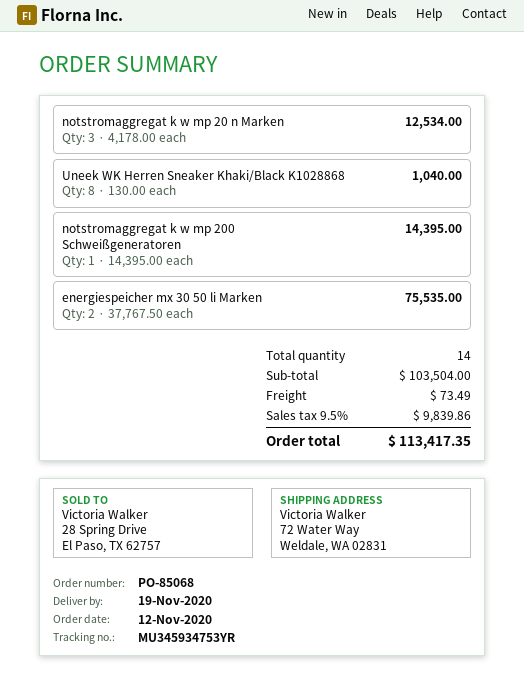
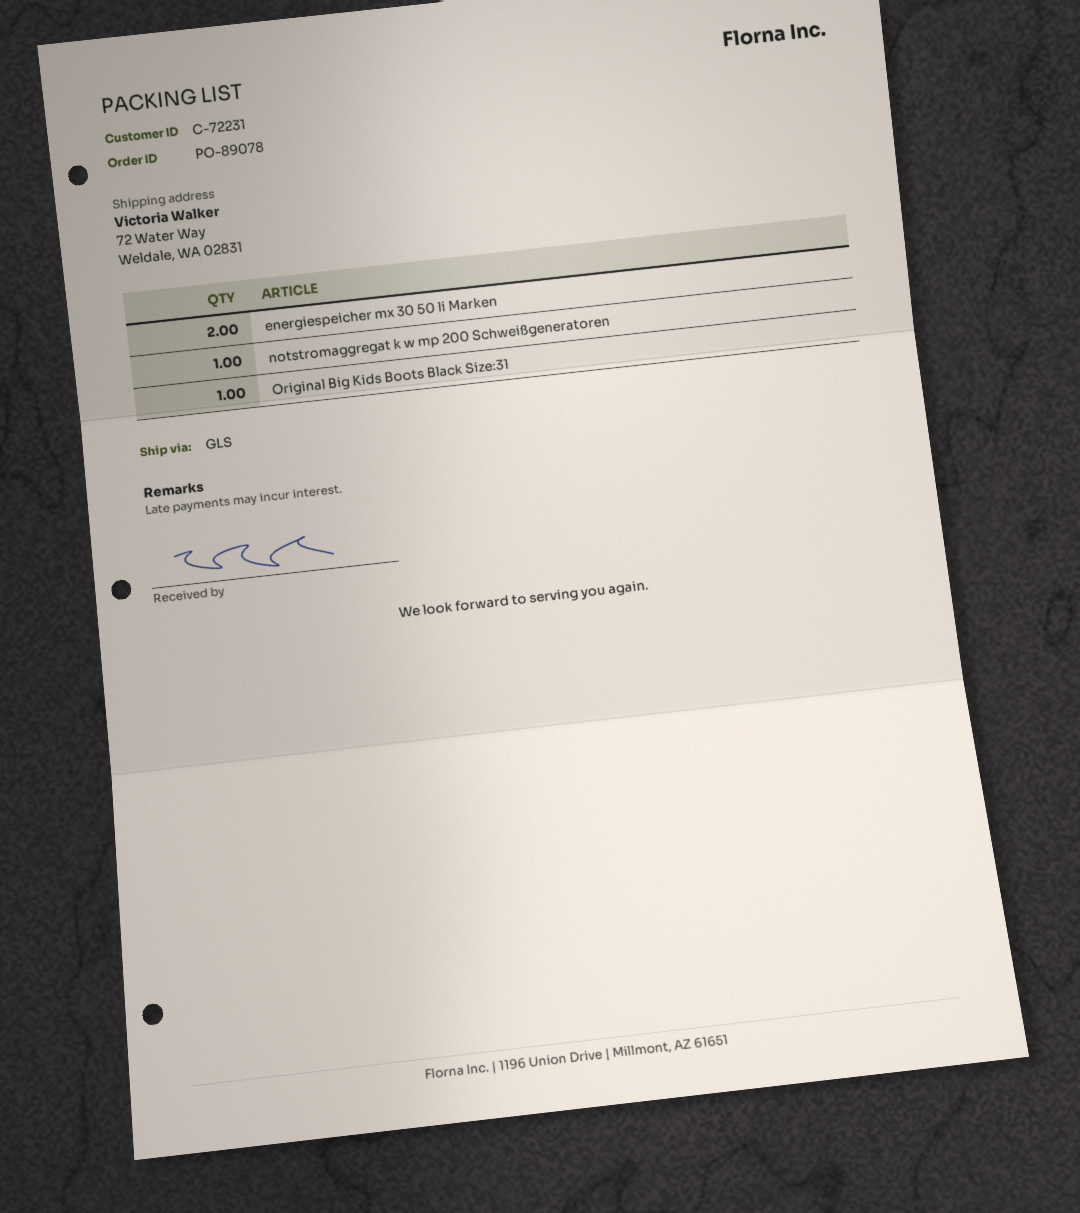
order number: PO-85068 -> PO-89078
notstromaggregat k w mp 20 n Marken: 3 -> none
Uneek WK Herren Sneaker Khaki/Black K1028868: 8 -> none
Original Big Kids Boots Black Size:31: none -> 1

